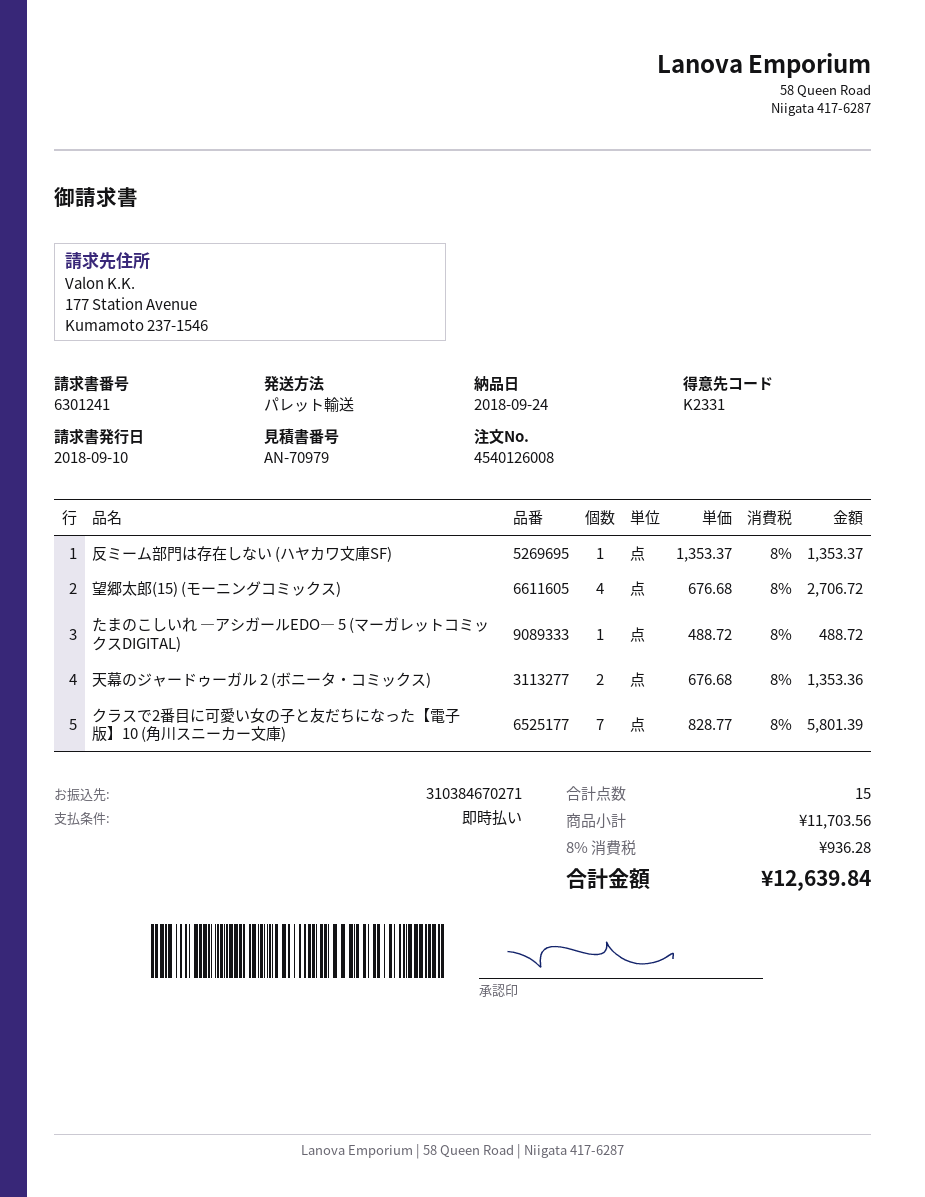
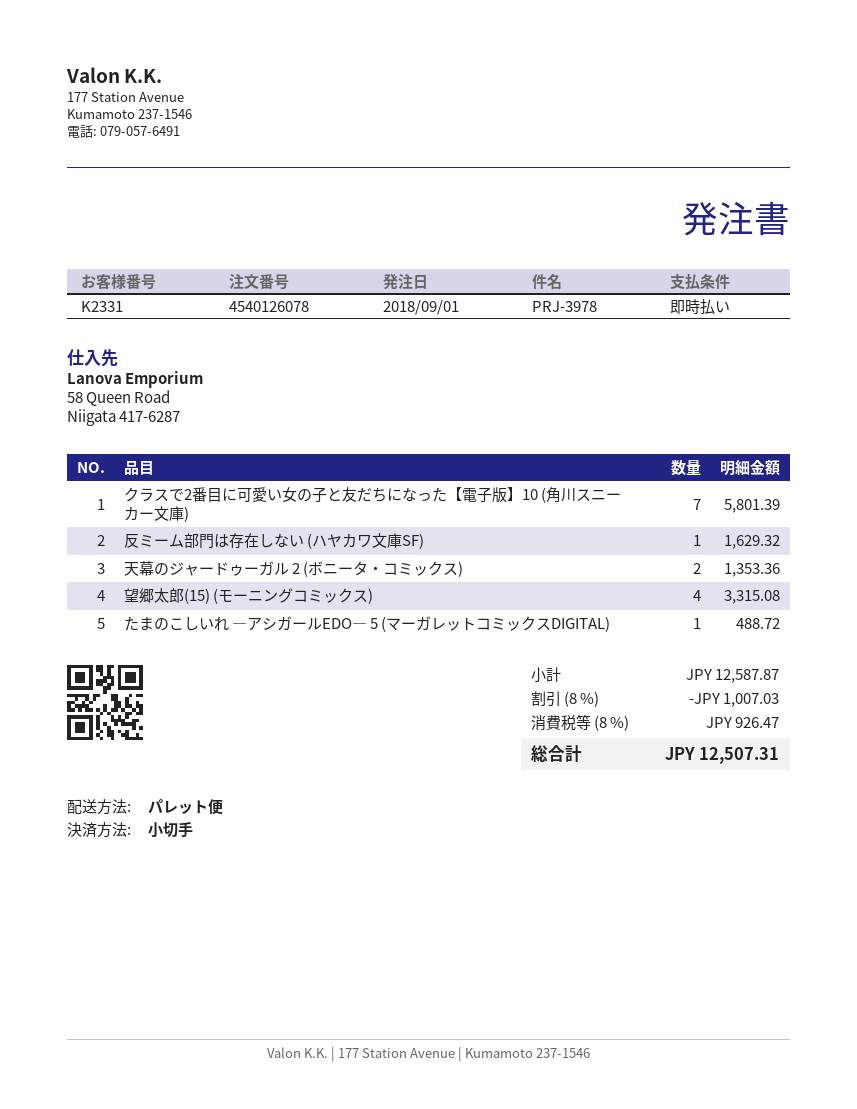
order number: 4540126008 -> 4540126078
反ミーム部門は存在しない (ハヤカワ文庫SF): 1 for 1353.37 -> 1 for 1629.32
望郷太郎(15) (モーニングコミックス): 4 for 2706.72 -> 4 for 3315.08
subtotal: 11703.56 -> 12587.87
discount: none -> 8% = 1007.03
tax: 8% = 936.28 -> 8% = 926.47
total: 12639.84 -> 12507.31

